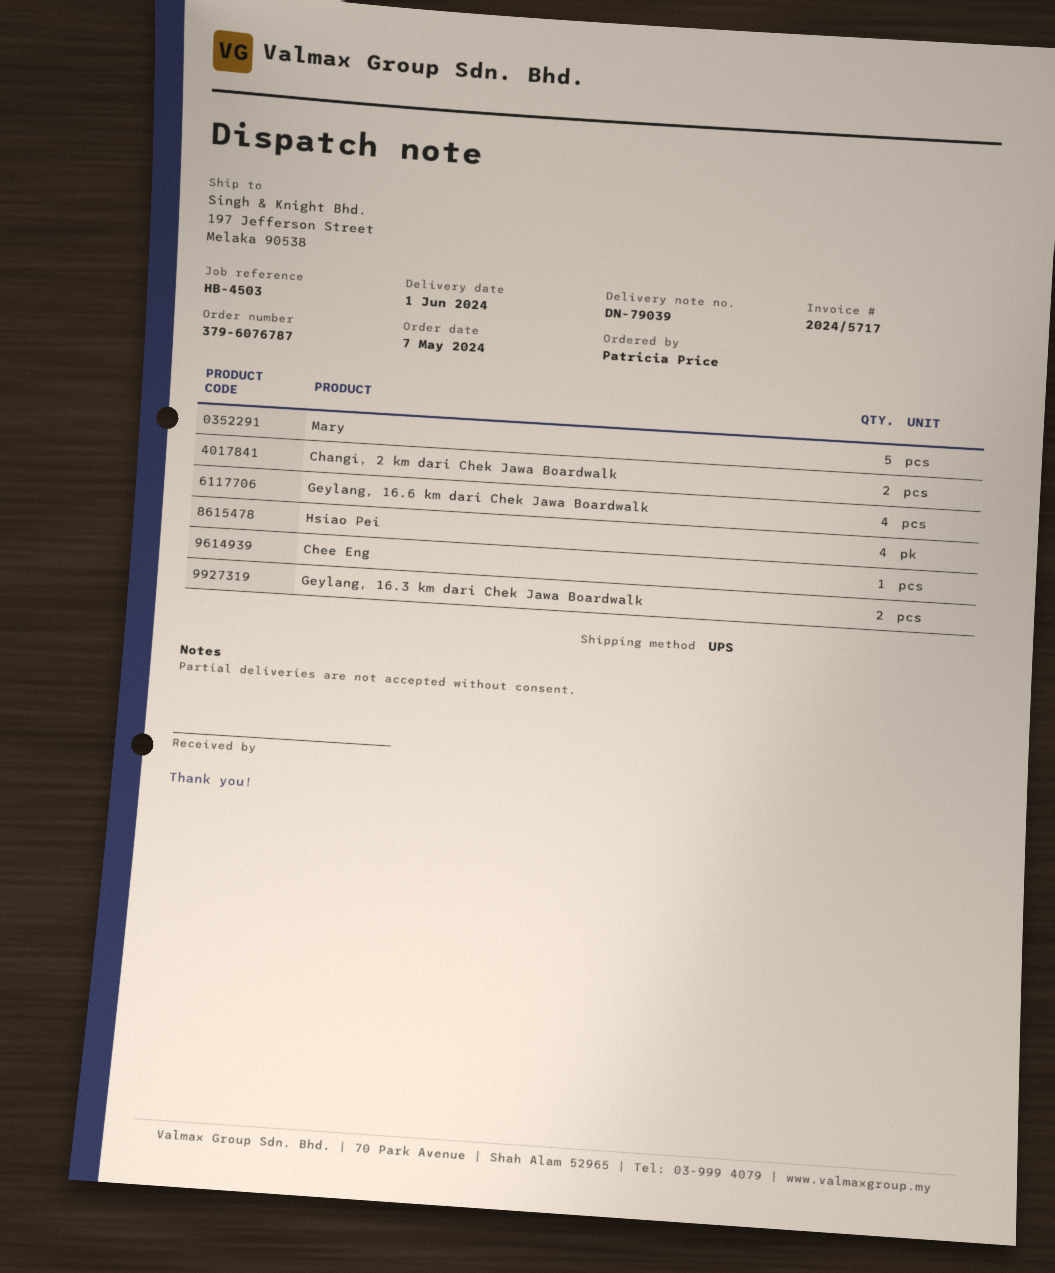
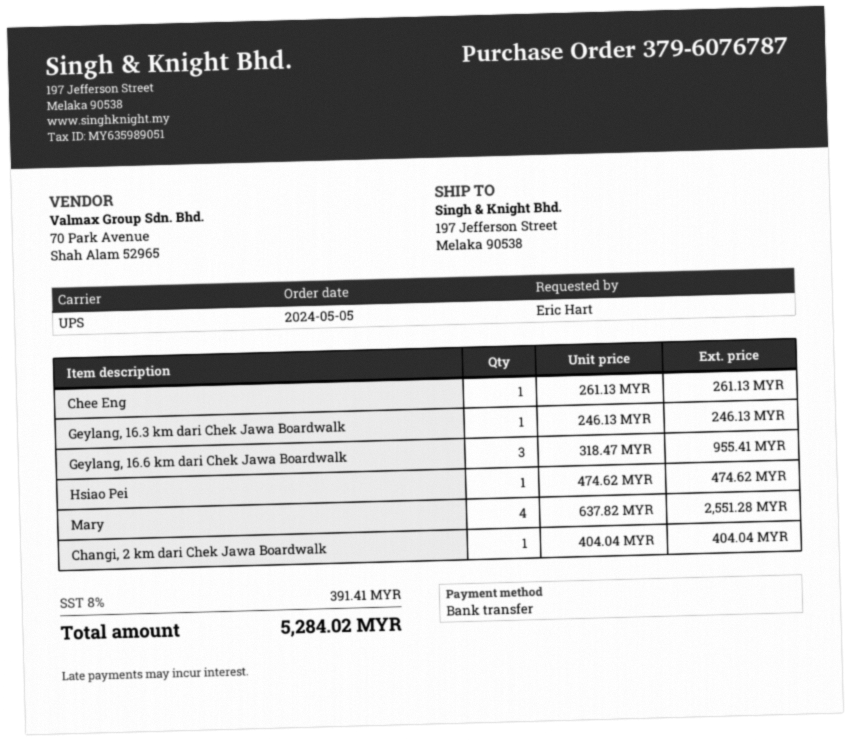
order date: 2024-05-07 -> 2024-05-05
ordered by: Patricia Price -> Eric Hart
Mary: 5 -> 4
Changi, 2 km dari Chek Jawa Boardwalk: 2 -> 1
Geylang, 16.6 km dari Chek Jawa Boardwalk: 4 -> 3
Hsiao Pei: 4 -> 1
Geylang, 16.3 km dari Chek Jawa Boardwalk: 2 -> 1

